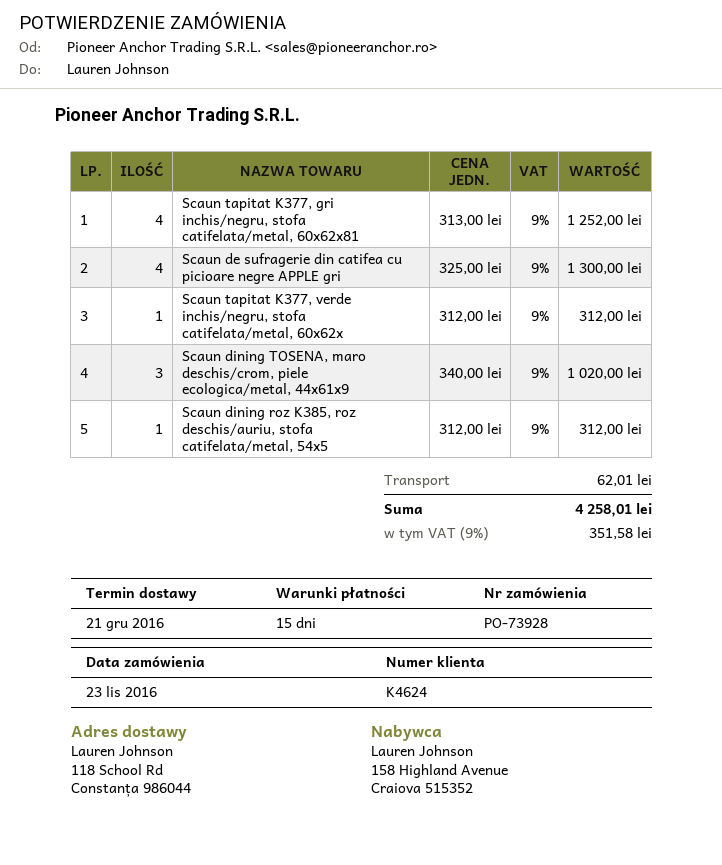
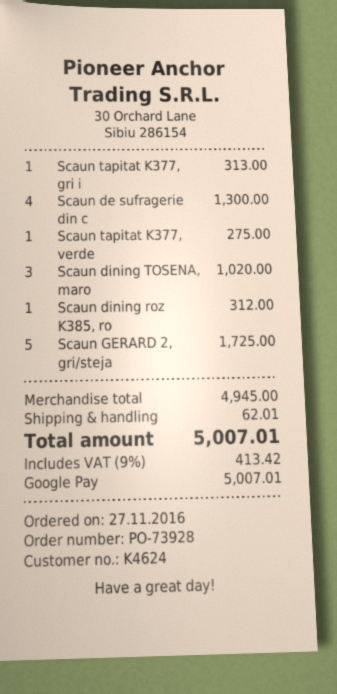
order date: 2016-11-23 -> 2016-11-27
Scaun tapitat K377, gri inchis/negru, stofa catifelata/metal, 60x62x81: 4 for 1252.00 -> 1 for 313.00
Scaun tapitat K377, verde inchis/negru, stofa catifelata/metal, 60x62x: 1 for 312.00 -> 1 for 275.00
Scaun GERARD 2, gri/steja: none -> 5 for 1725.00
tax: 9% = 351.58 -> 9% = 413.42
total: 4258.01 -> 5007.01

